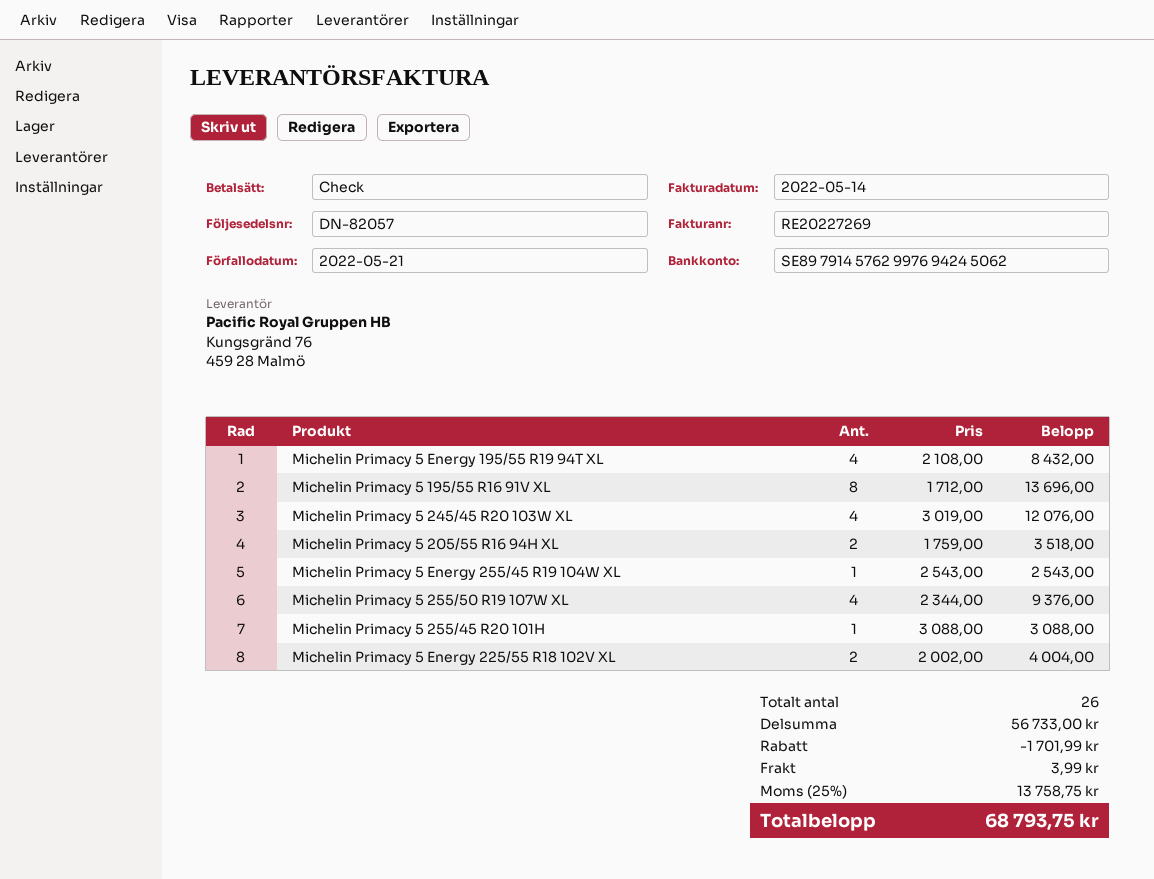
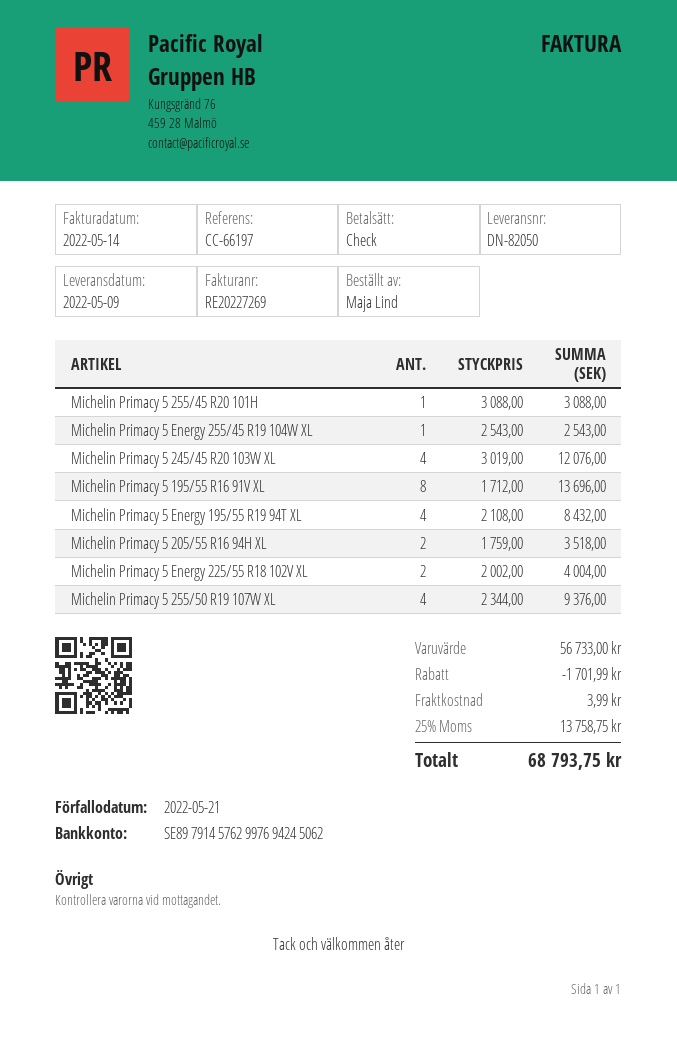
delivery note number: DN-82057 -> DN-82050

